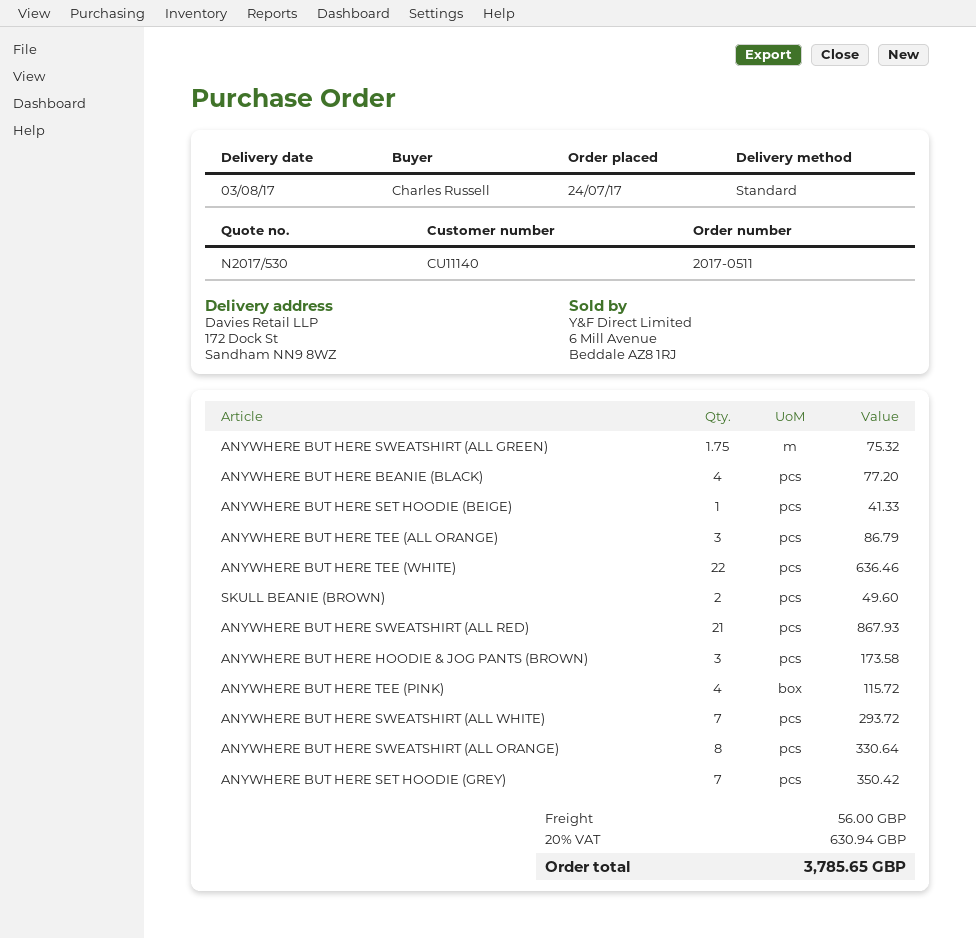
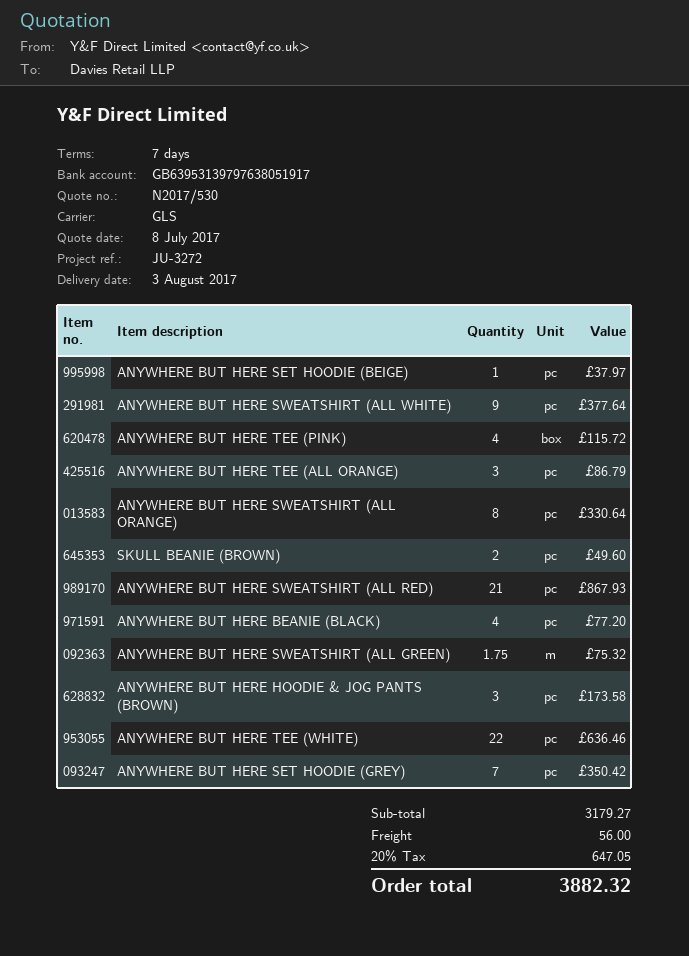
shipping method: standard -> GLS
ANYWHERE BUT HERE SET HOODIE (BEIGE): 1 for 41.33 -> 1 for 37.97
ANYWHERE BUT HERE SWEATSHIRT (ALL WHITE): 7 for 293.72 -> 9 for 377.64
tax: 20% = 630.94 -> 20% = 647.05
total: 3785.65 -> 3882.32

